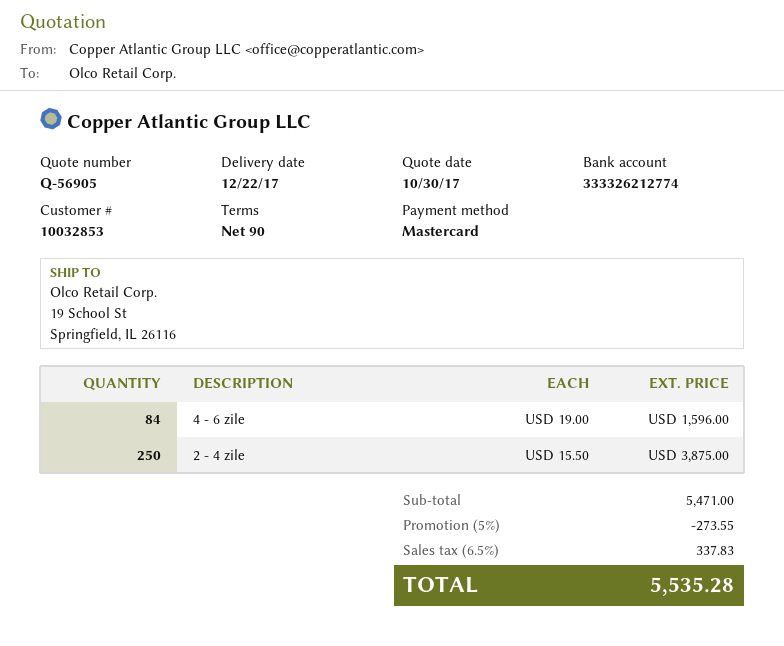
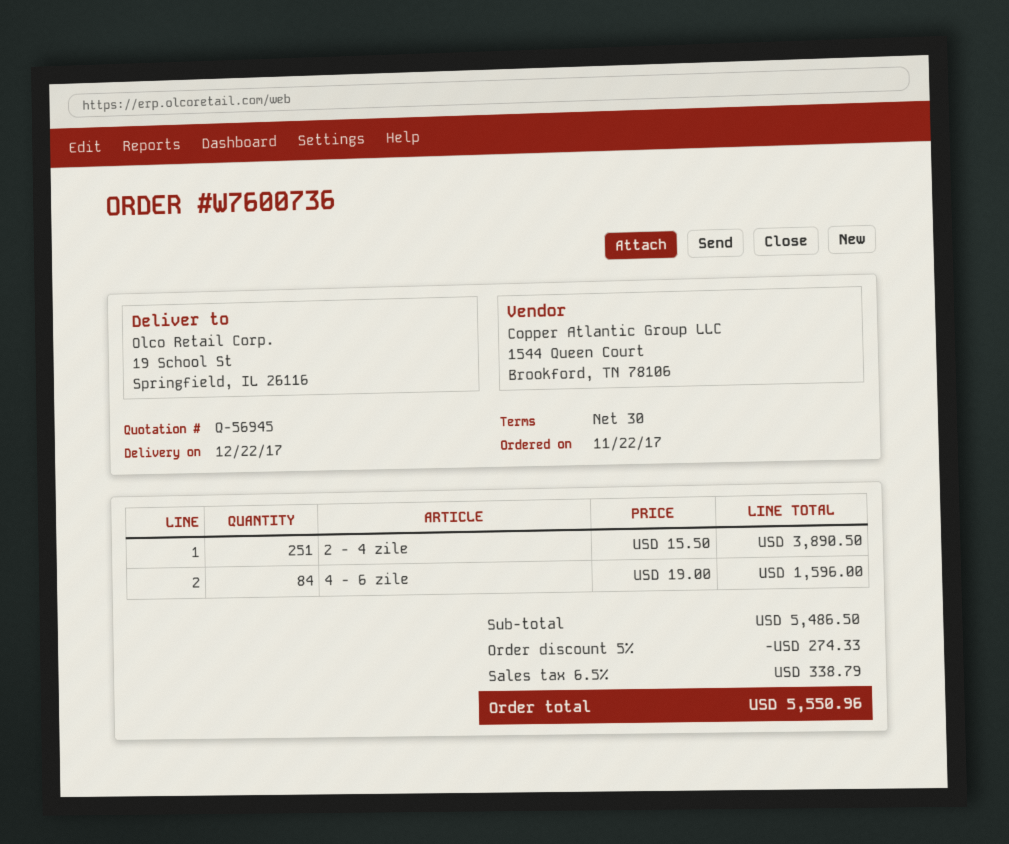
quote number: Q-56905 -> Q-56945
payment terms: 90 days -> 30 days
2 - 4 zile: 250 x 15.50 = 3875.00 -> 251 x 15.50 = 3890.50
subtotal: 5471.00 -> 5486.50
discount: 5% = 273.55 -> 5% = 274.33
tax: 6.5% = 337.83 -> 6.5% = 338.79
total: 5535.28 -> 5550.96

